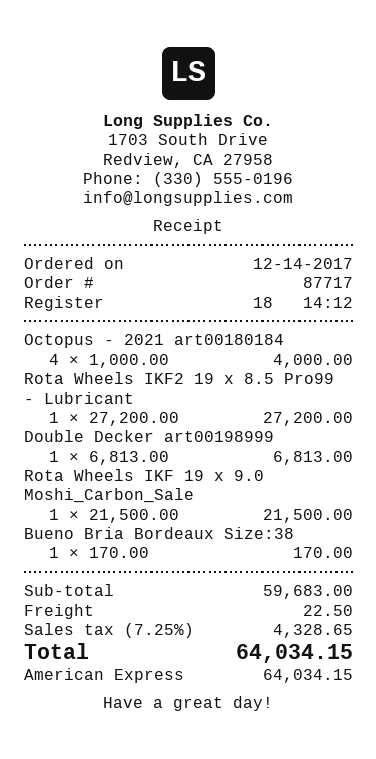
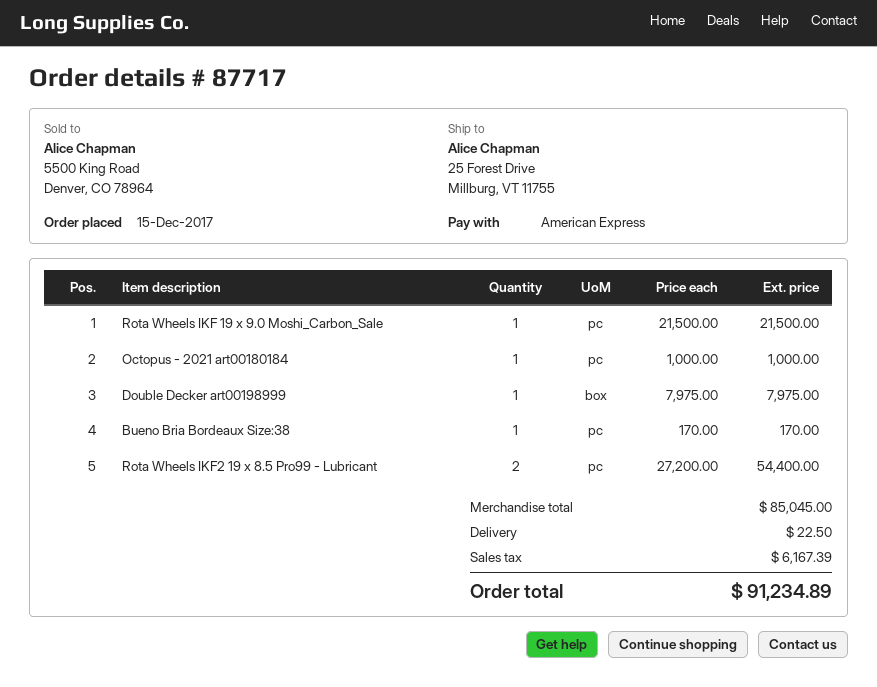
order date: 2017-12-14 -> 2017-12-15
Octopus - 2021 art00180184: 4 x 1000.00 = 4000.00 -> 1 x 1000.00 = 1000.00
Rota Wheels IKF2 19 x 8.5 Pro99 - Lubricant: 1 x 27200.00 = 27200.00 -> 2 x 27200.00 = 54400.00
Double Decker art00198999: 1 x 6813.00 = 6813.00 -> 1 x 7975.00 = 7975.00
subtotal: 59683.00 -> 85045.00
tax: 4328.65 -> 6167.39
total: 64034.15 -> 91234.89

